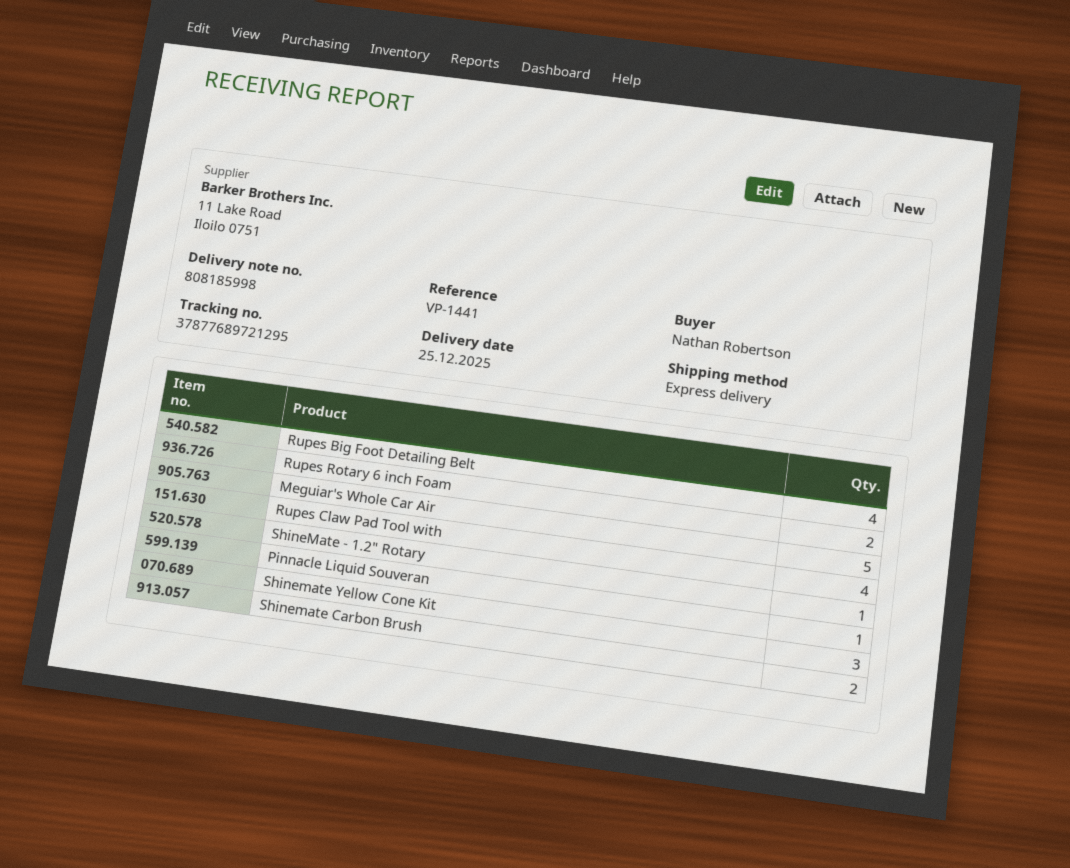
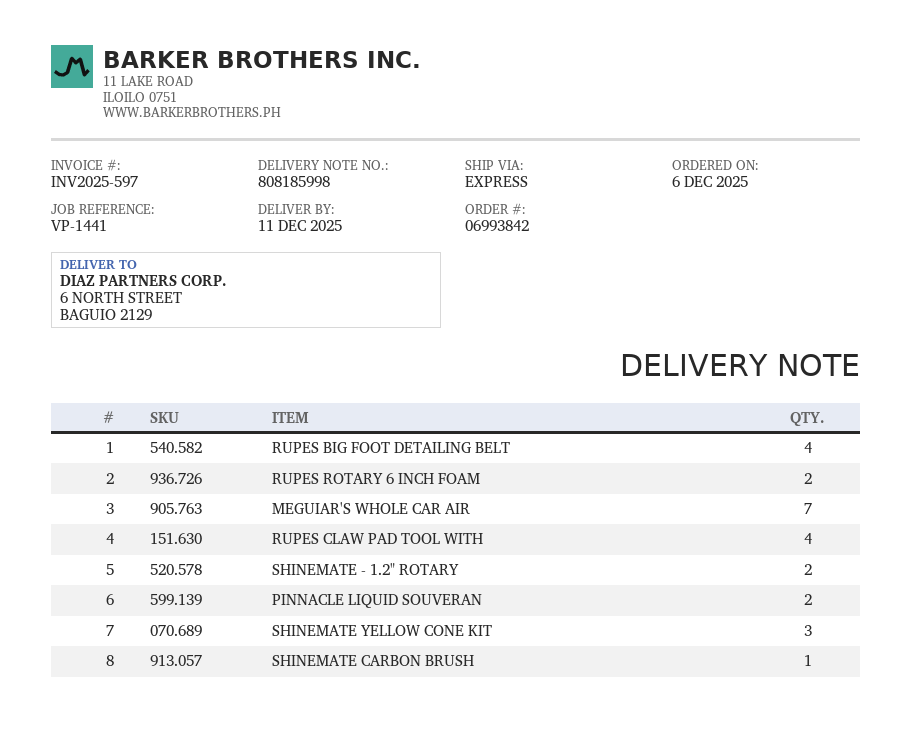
delivery date: 2025-12-25 -> 2025-12-11
Meguiar's Whole Car Air: 5 -> 7
ShineMate - 1.2" Rotary: 1 -> 2
Pinnacle Liquid Souveran: 1 -> 2
Shinemate Carbon Brush: 2 -> 1

